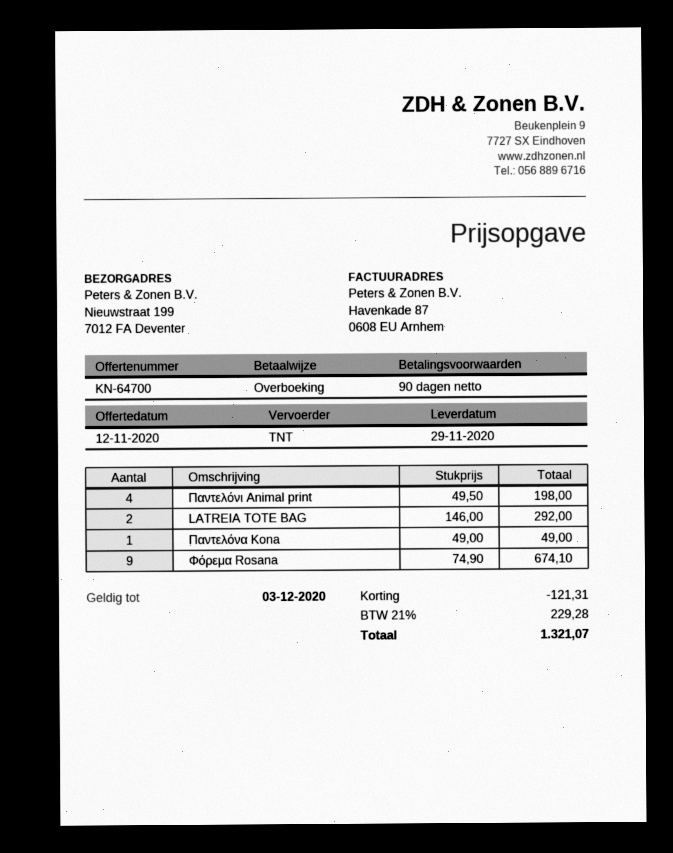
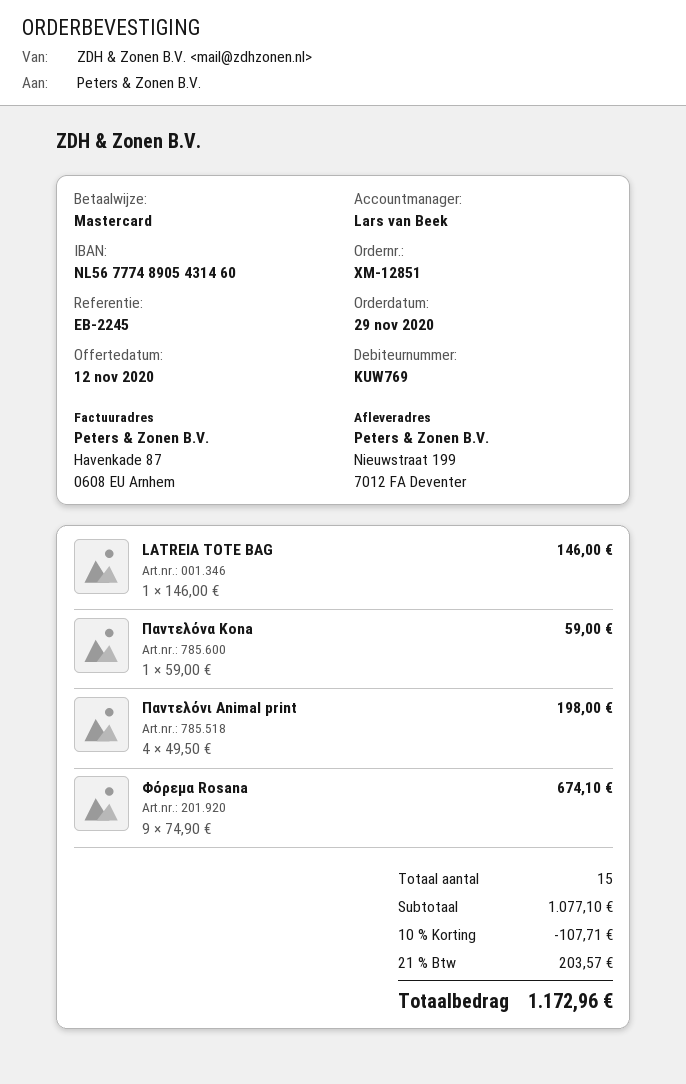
payment method: bank transfer -> Mastercard
LATREIA TOTE BAG: 2 x 146.00 = 292.00 -> 1 x 146.00 = 146.00
Παντελόνα Kona: 1 x 49.00 = 49.00 -> 1 x 59.00 = 59.00
discount: 121.31 -> 107.71
tax: 21% = 229.28 -> 21% = 203.57
total: 1321.07 -> 1172.96

